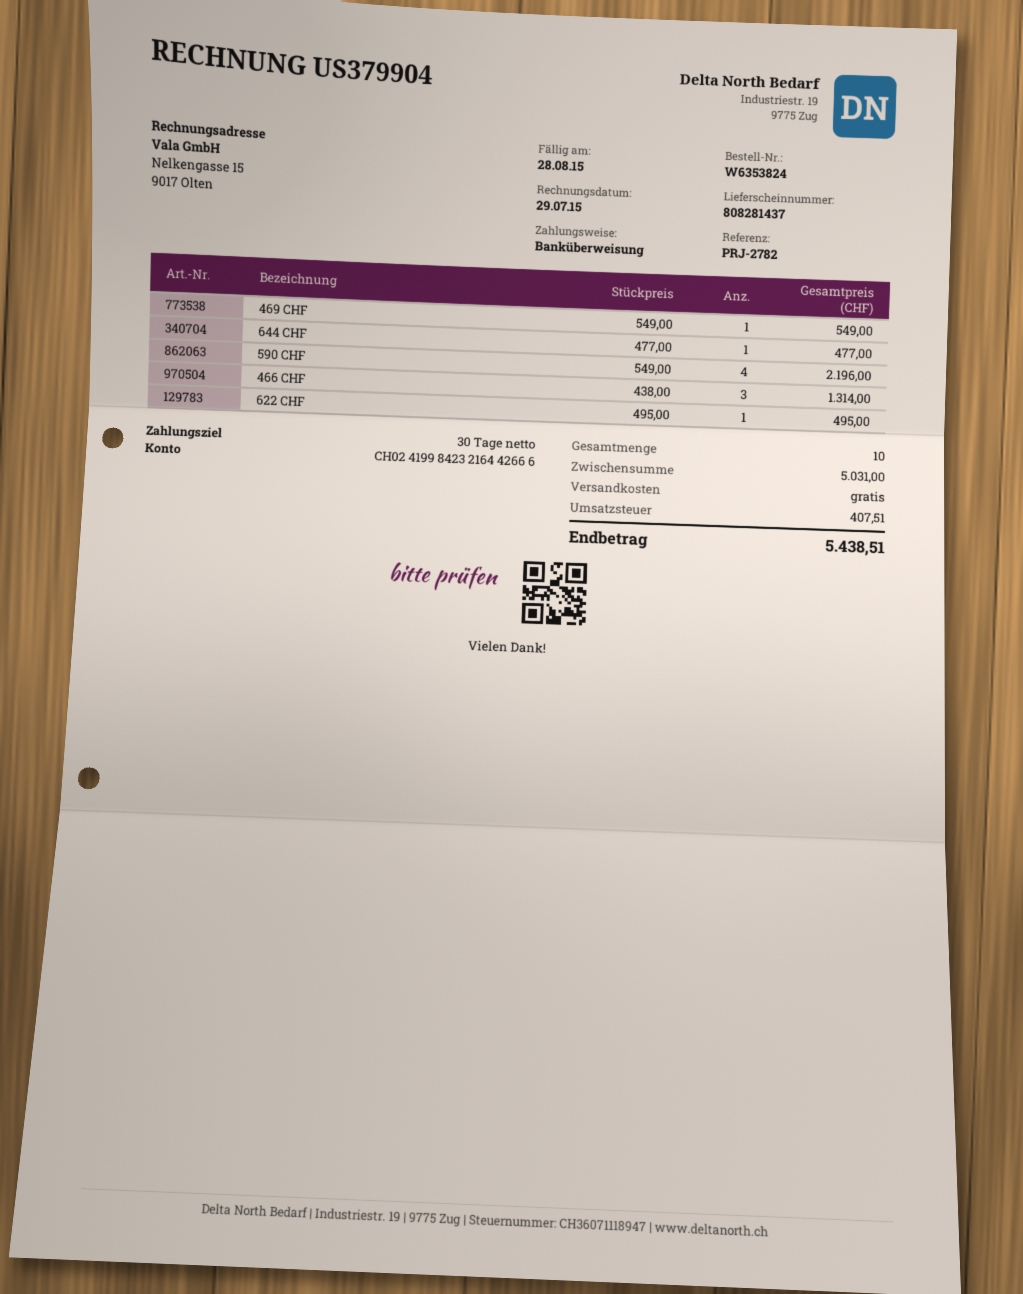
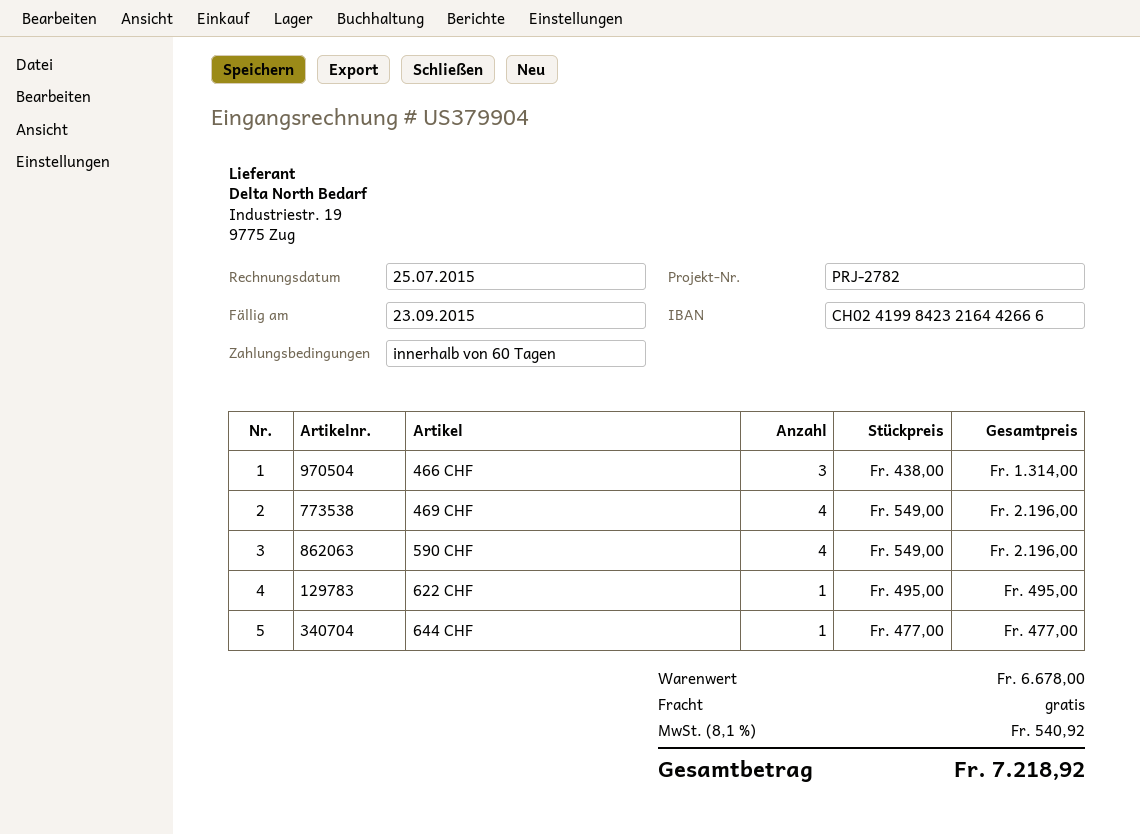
invoice date: 2015-07-29 -> 2015-07-25
payment terms: 30 days -> 60 days
due date: 2015-08-28 -> 2015-09-23
469 CHF: 1 x 549.00 = 549.00 -> 4 x 549.00 = 2196.00
subtotal: 5031.00 -> 6678.00
tax: 407.51 -> 540.92
total: 5438.51 -> 7218.92

